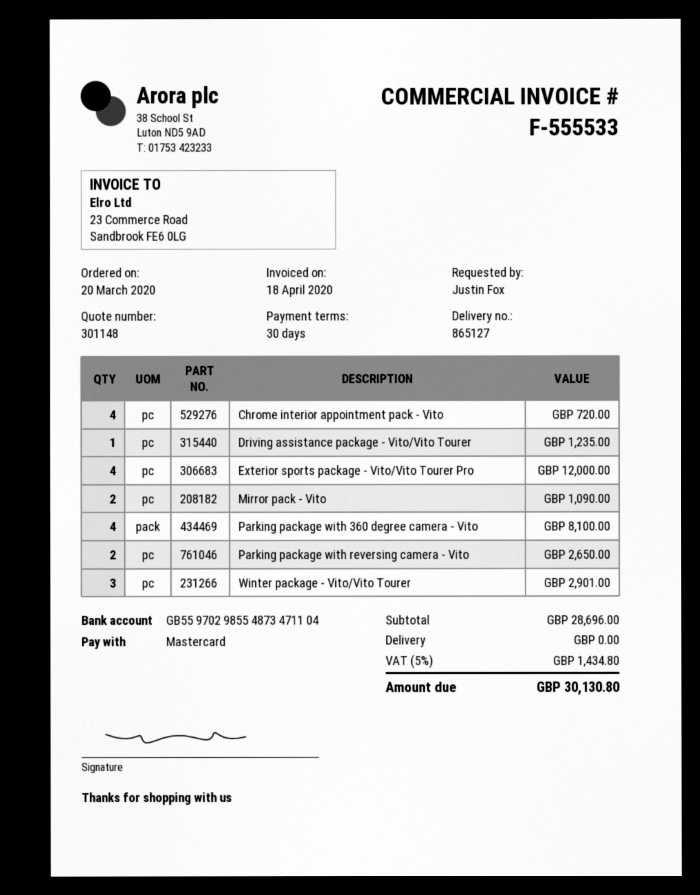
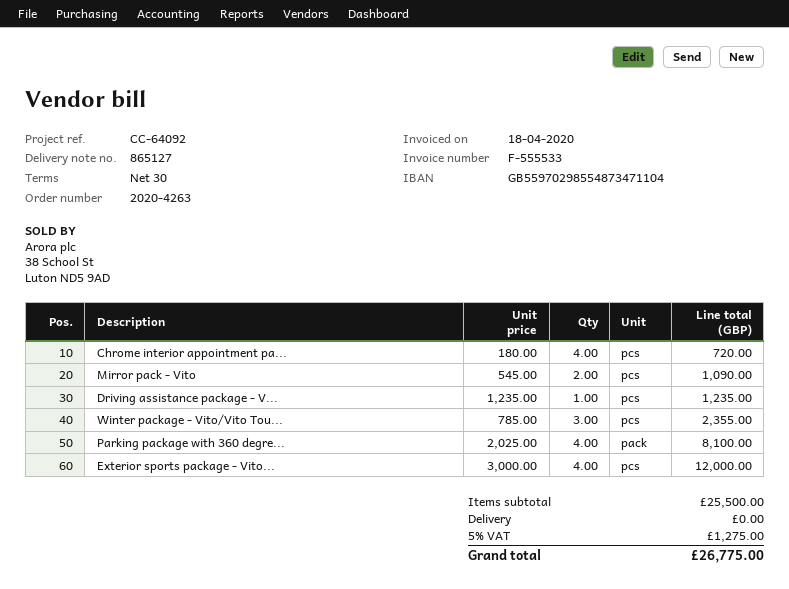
Parking package with reversing camera - Vito: 2 for 2650.00 -> none
Winter package - Vito/Vito Tourer: 3 for 2901.00 -> 3 for 2355.00
subtotal: 28696.00 -> 25500.00
tax: 5% = 1434.80 -> 5% = 1275.00
total: 30130.80 -> 26775.00

